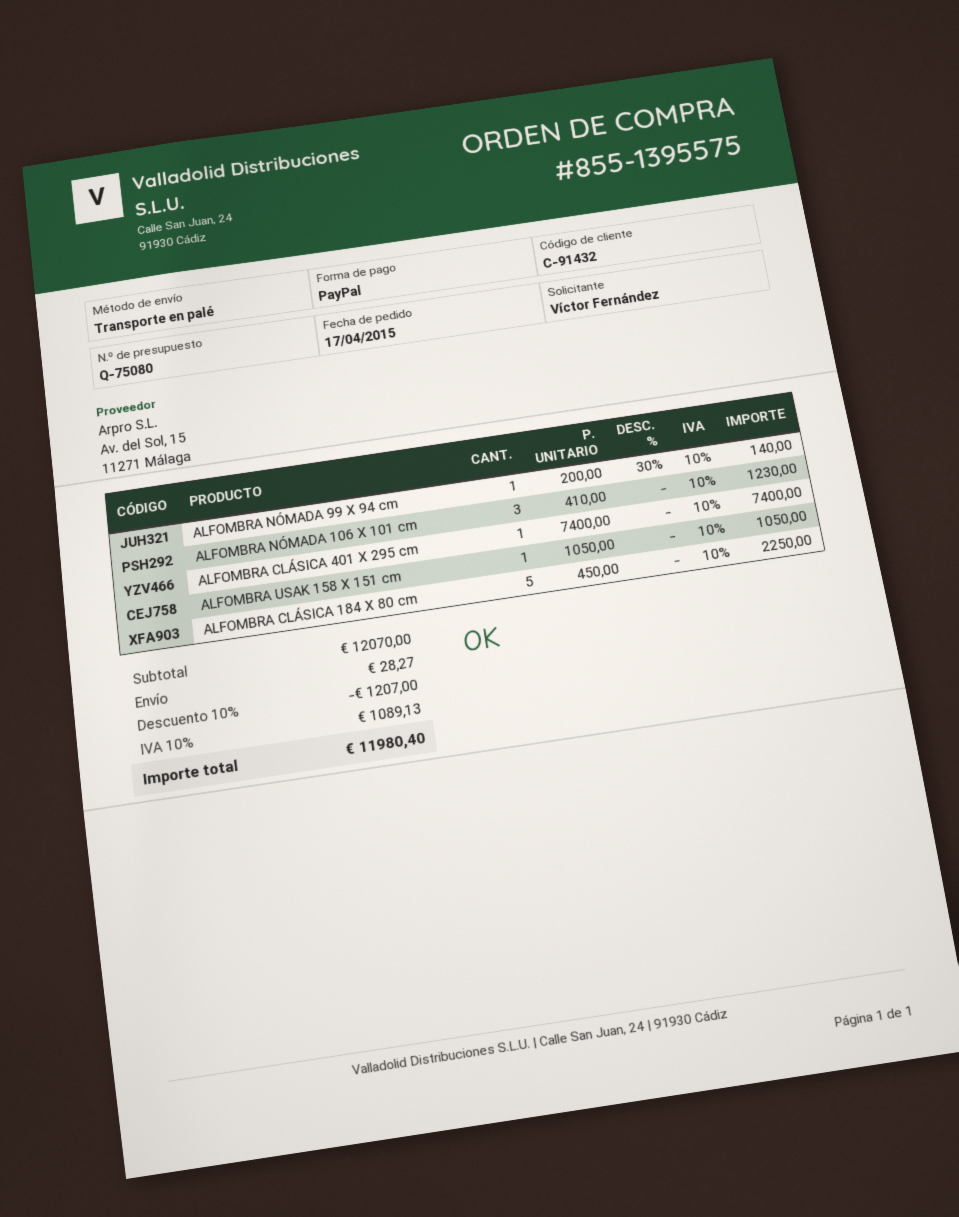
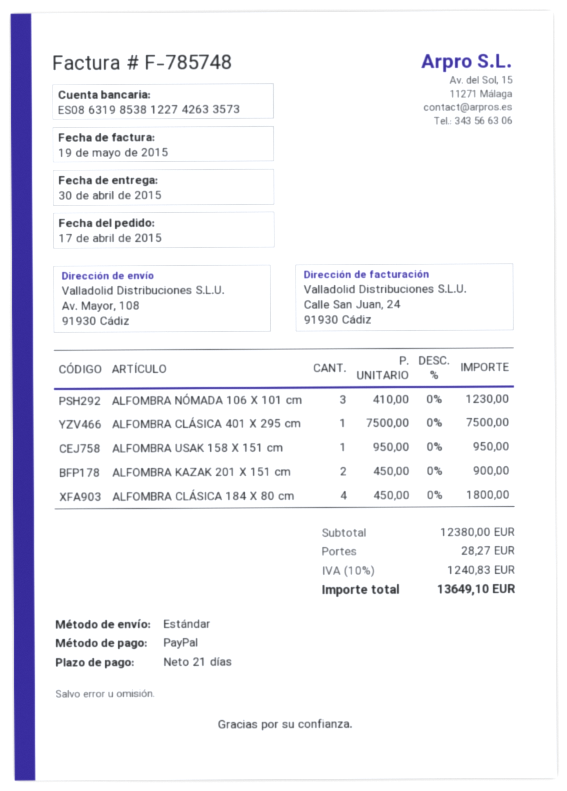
shipping method: pallet freight -> standard
ALFOMBRA NÓMADA 99 X 94 cm: 1 x 200.00 - 30% = 140.00 -> none
ALFOMBRA CLÁSICA 401 X 295 cm: 1 x 7400.00 = 7400.00 -> 1 x 7500.00 = 7500.00
ALFOMBRA USAK 158 X 151 cm: 1 x 1050.00 = 1050.00 -> 1 x 950.00 = 950.00
ALFOMBRA CLÁSICA 184 X 80 cm: 5 x 450.00 = 2250.00 -> 4 x 450.00 = 1800.00
ALFOMBRA KAZAK 201 X 151 cm: none -> 2 x 450.00 = 900.00
subtotal: 12070.00 -> 12380.00
discount: 10% = 1207.00 -> none
tax: 10% = 1089.13 -> 10% = 1240.83
total: 11980.40 -> 13649.10

